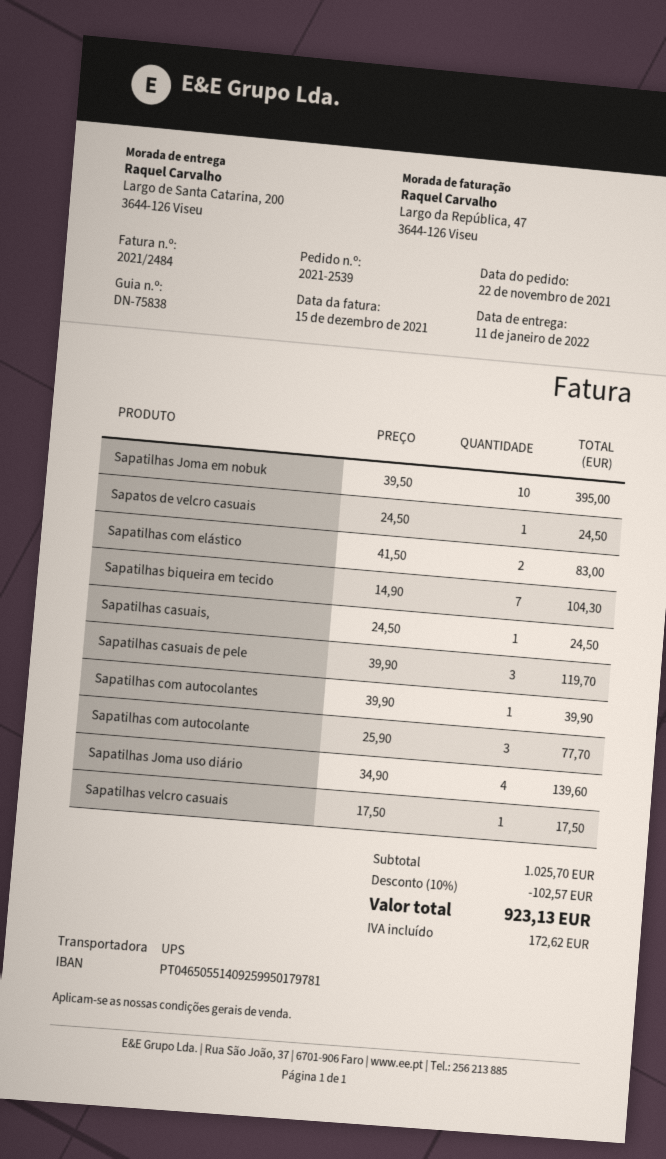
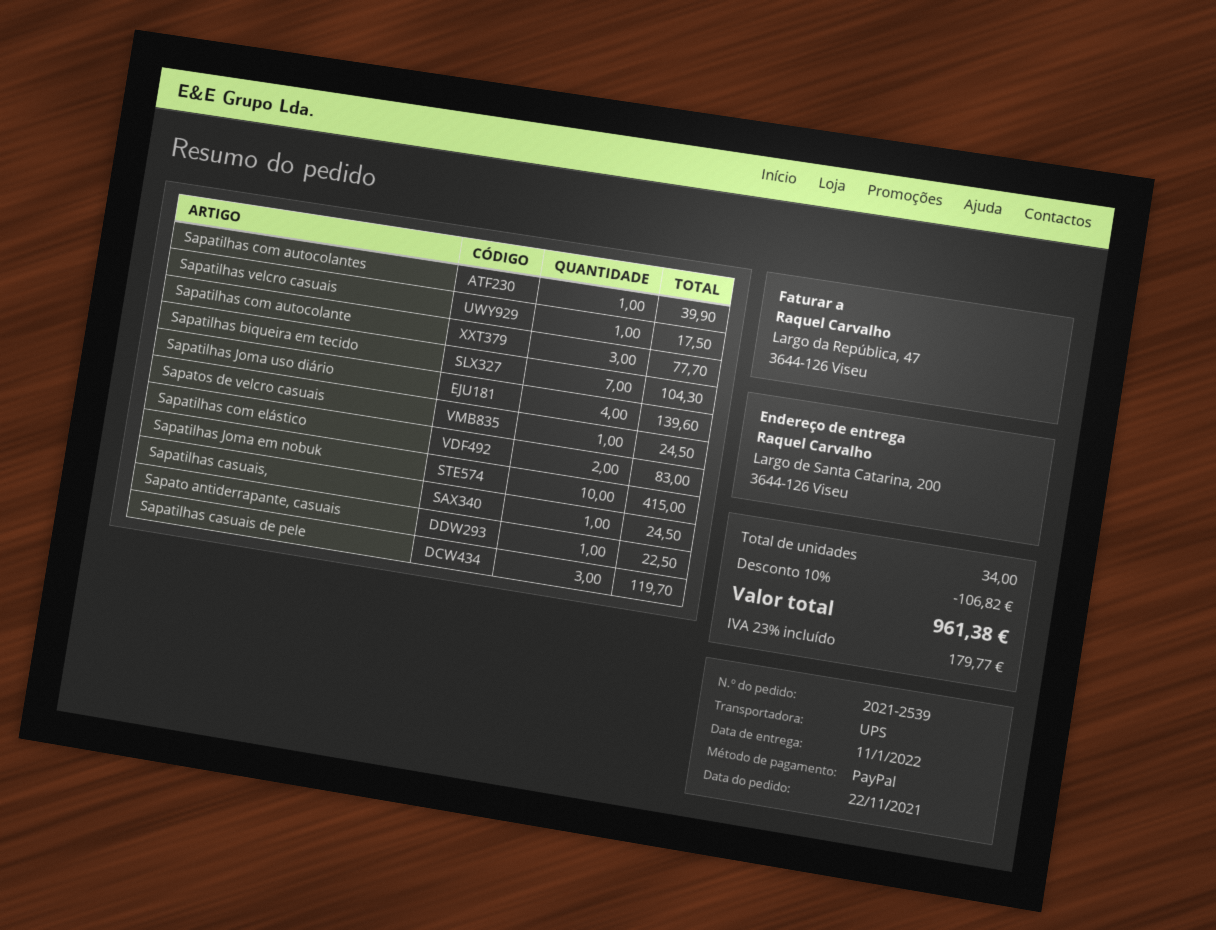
Sapatilhas Joma em nobuk: 10 for 395.00 -> 10 for 415.00
Sapato antiderrapante, casuais: none -> 1 for 22.50
discount: 10% = 102.57 -> 10% = 106.82
tax: 172.62 -> 179.77
total: 923.13 -> 961.38

